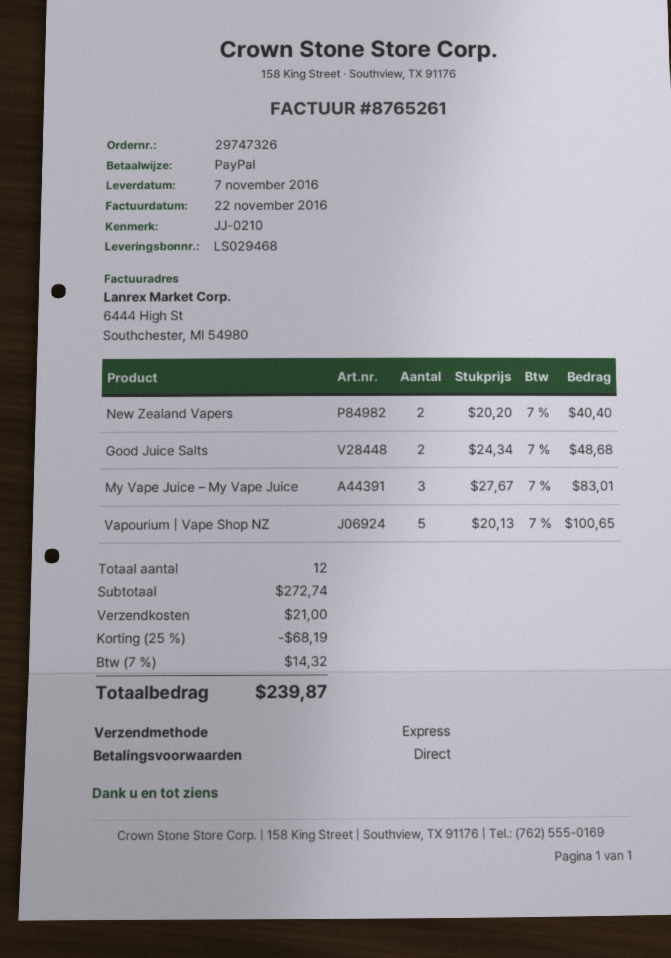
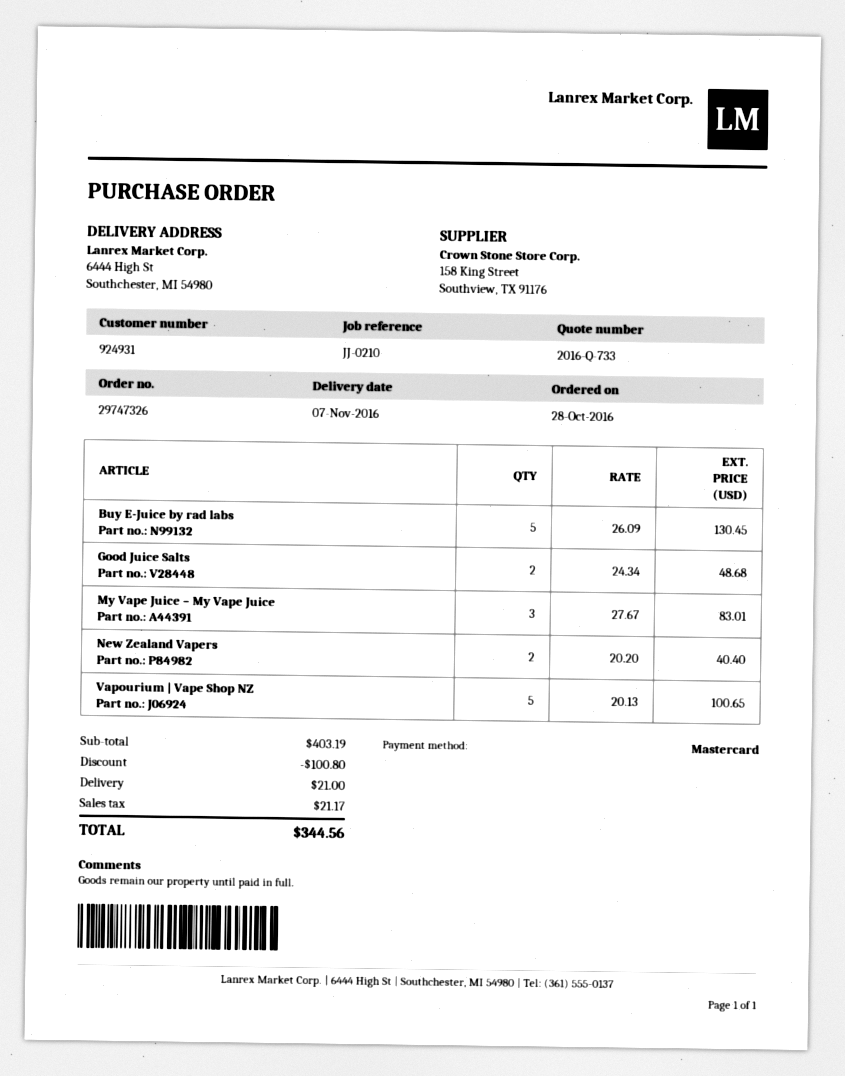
payment method: PayPal -> Mastercard
Buy E-Juice by rad labs: none -> 5 x 26.09 = 130.45
subtotal: 272.74 -> 403.19
discount: 68.19 -> 100.80
tax: 14.32 -> 21.17
total: 239.87 -> 344.56

